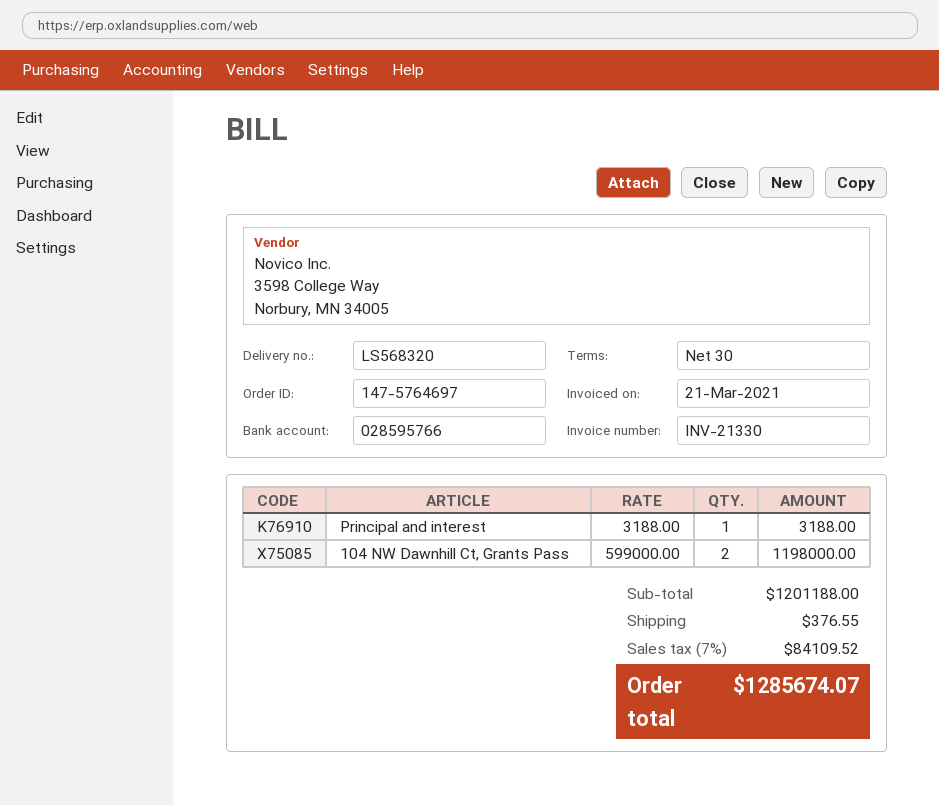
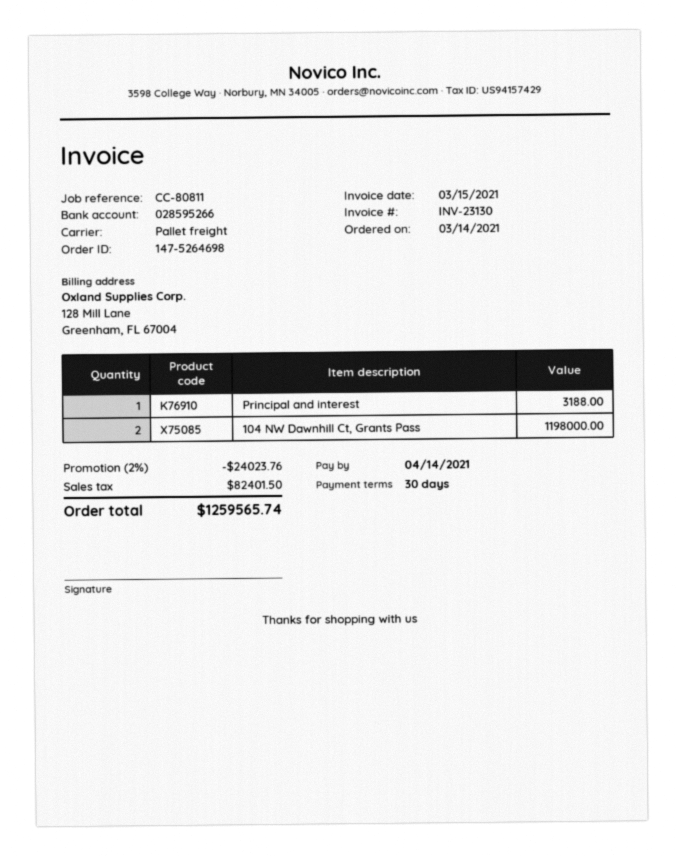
order number: 147-5764697 -> 147-5264698
invoice number: INV-21330 -> INV-23130
invoice date: 2021-03-21 -> 2021-03-15
bank account: 028595766 -> 028595266
discount: none -> 2% = 24023.76
shipping: 376.55 -> none
tax: 84109.52 -> 82401.50
total: 1285674.07 -> 1259565.74

